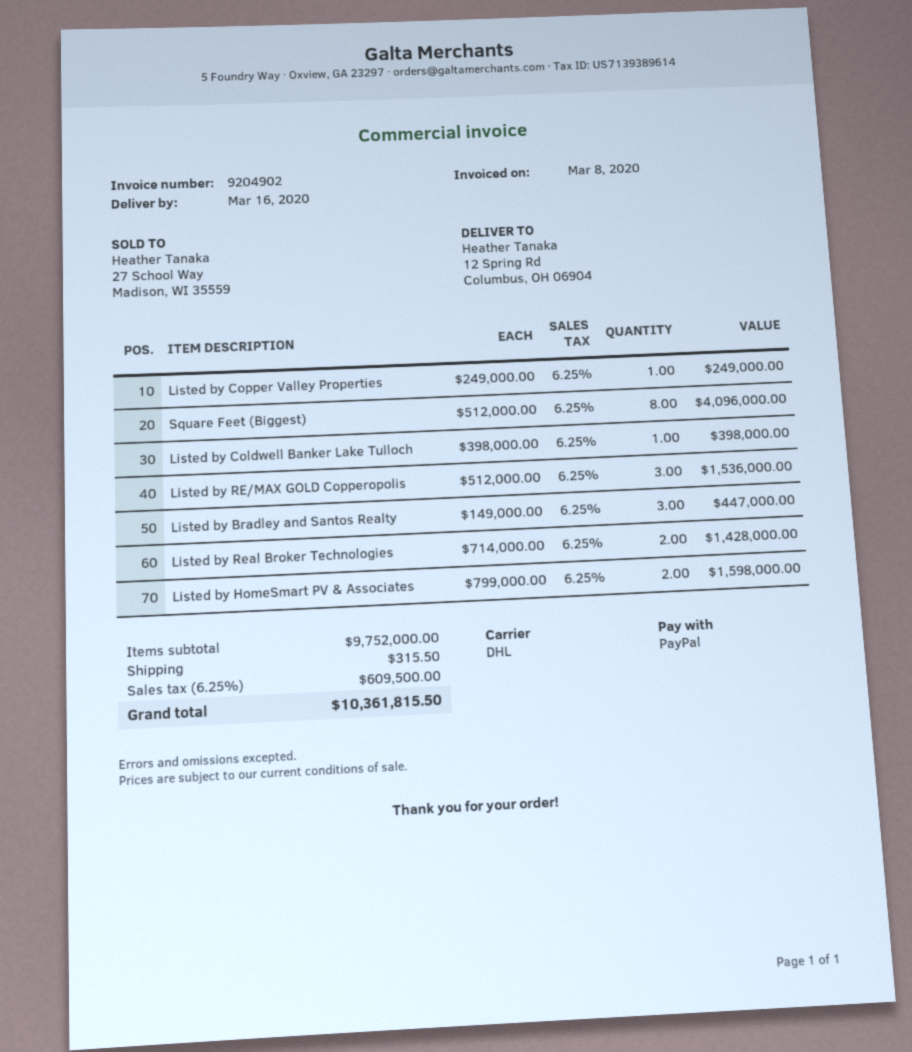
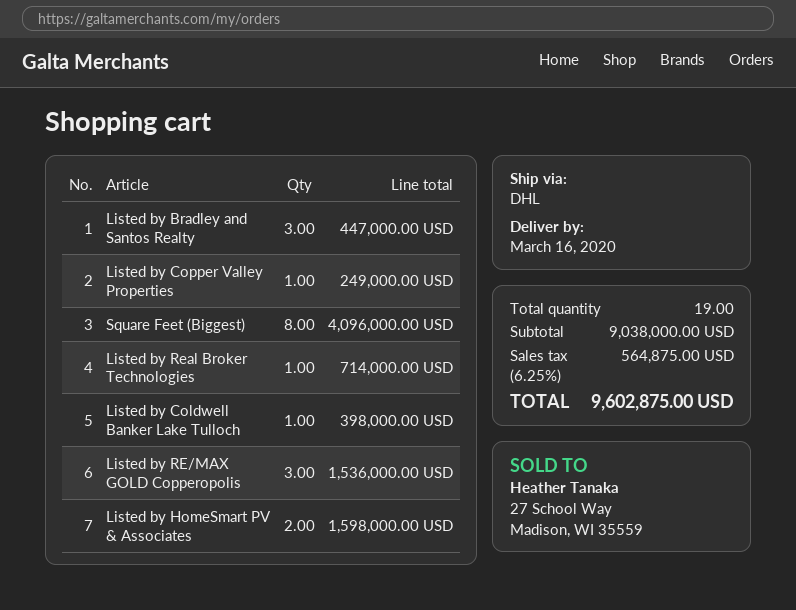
Listed by Real Broker Technologies: 2 for 1428000.00 -> 1 for 714000.00
subtotal: 9752000.00 -> 9038000.00
shipping: 315.50 -> none
tax: 6.25% = 609500.00 -> 6.25% = 564875.00
total: 10361815.50 -> 9602875.00

